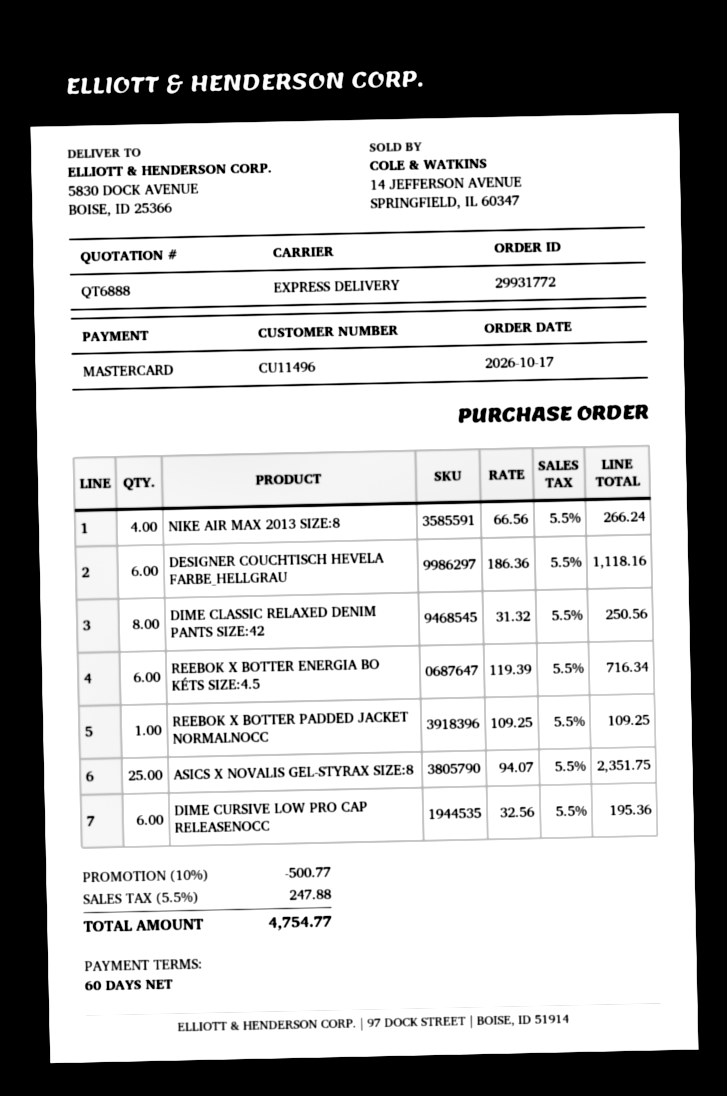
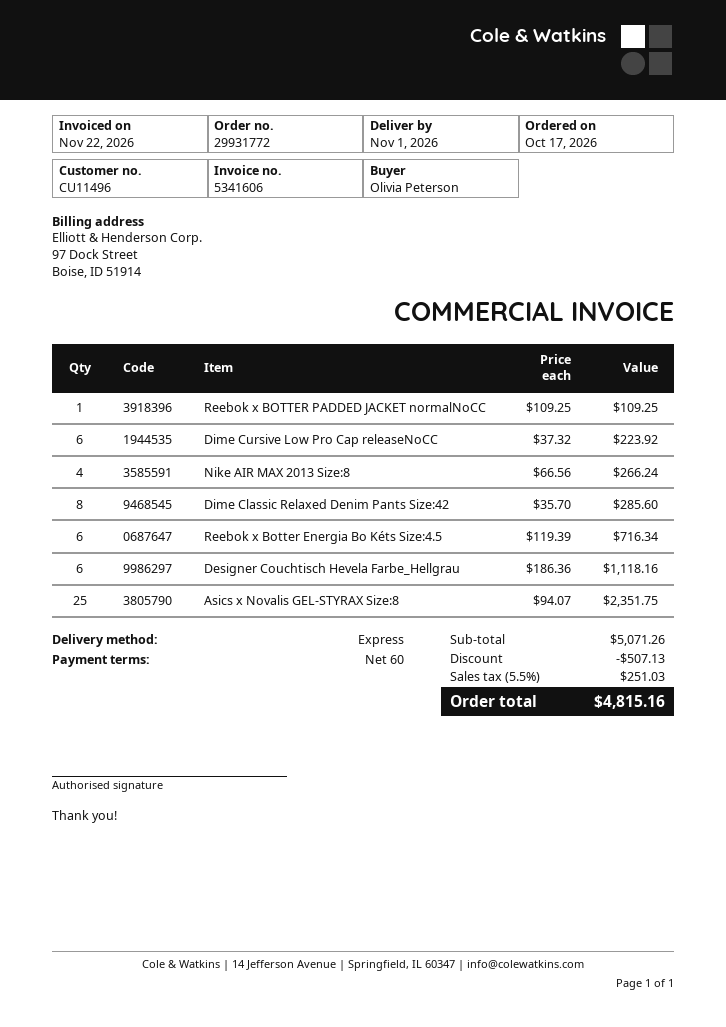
DIME CLASSIC RELAXED DENIM PANTS SIZE:42: 8 x 31.32 = 250.56 -> 8 x 35.70 = 285.60
DIME CURSIVE LOW PRO CAP RELEASENOCC: 6 x 32.56 = 195.36 -> 6 x 37.32 = 223.92
discount: 500.77 -> 507.13
tax: 5.5% = 247.88 -> 5.5% = 251.03
total: 4754.77 -> 4815.16

